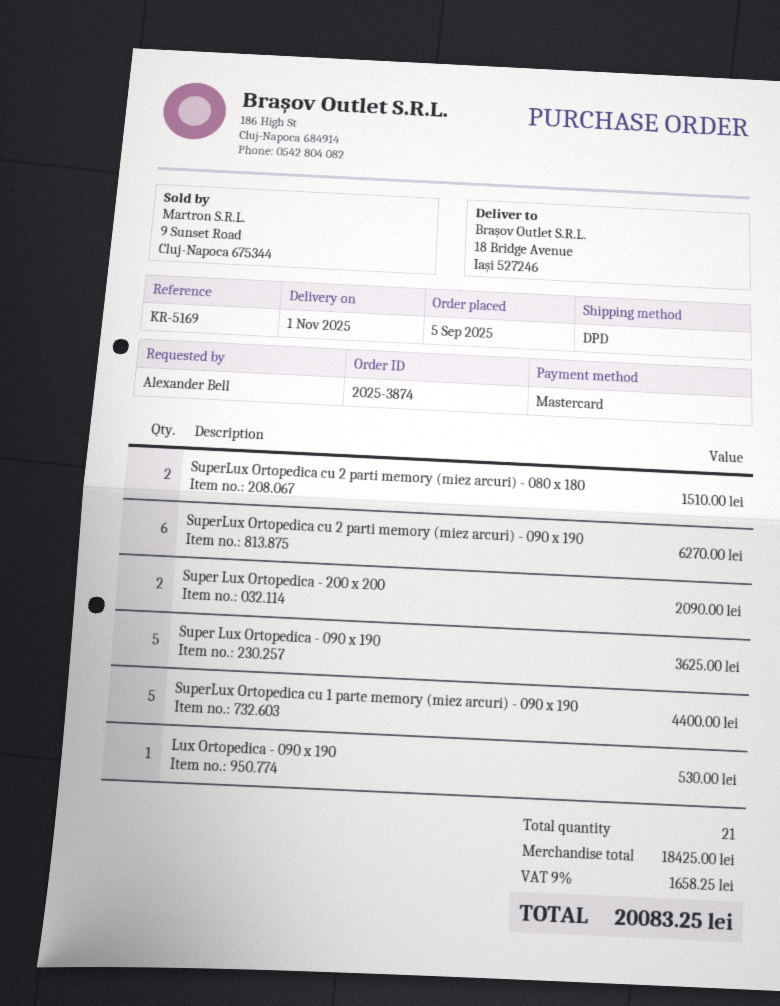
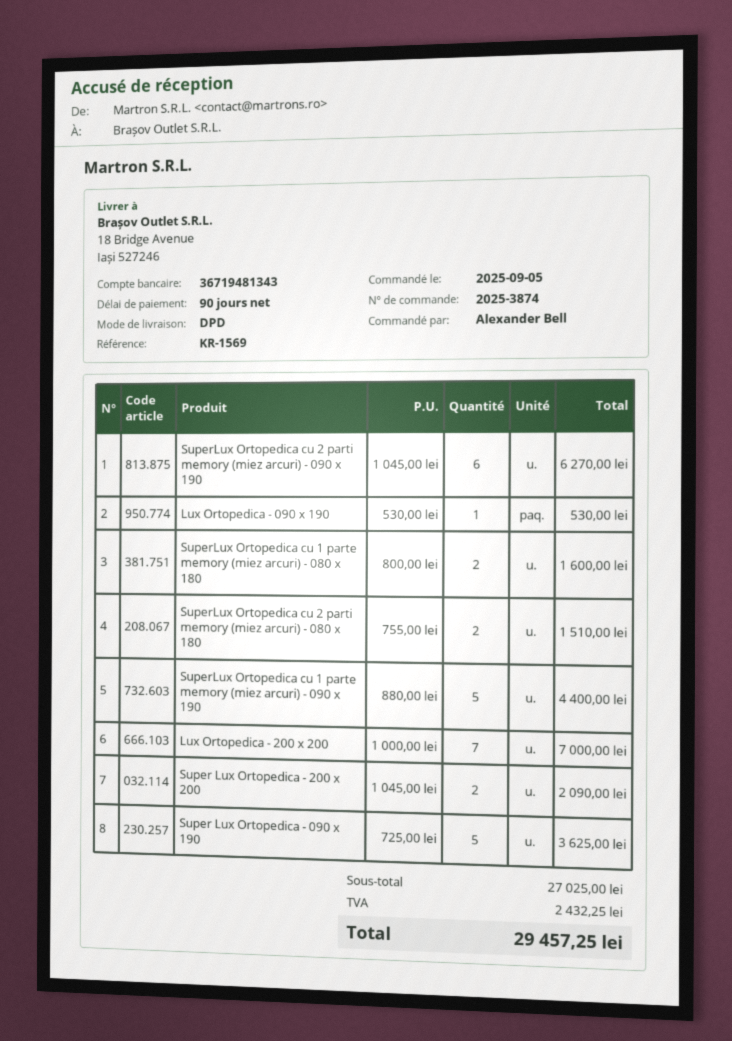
reference: KR-5169 -> KR-1569
SuperLux Ortopedica cu 1 parte memory (miez arcuri) - 080 x 180: none -> 2 for 1600.00
Lux Ortopedica - 200 x 200: none -> 7 for 7000.00
subtotal: 18425.00 -> 27025.00
tax: 1658.25 -> 2432.25
total: 20083.25 -> 29457.25

